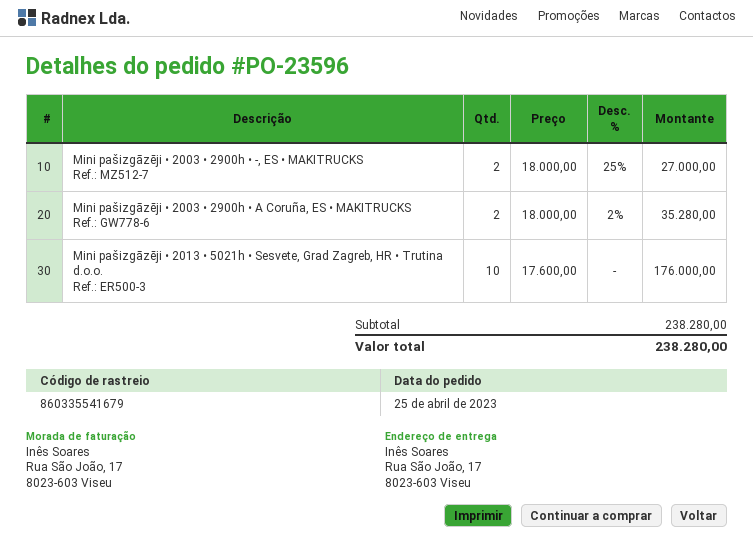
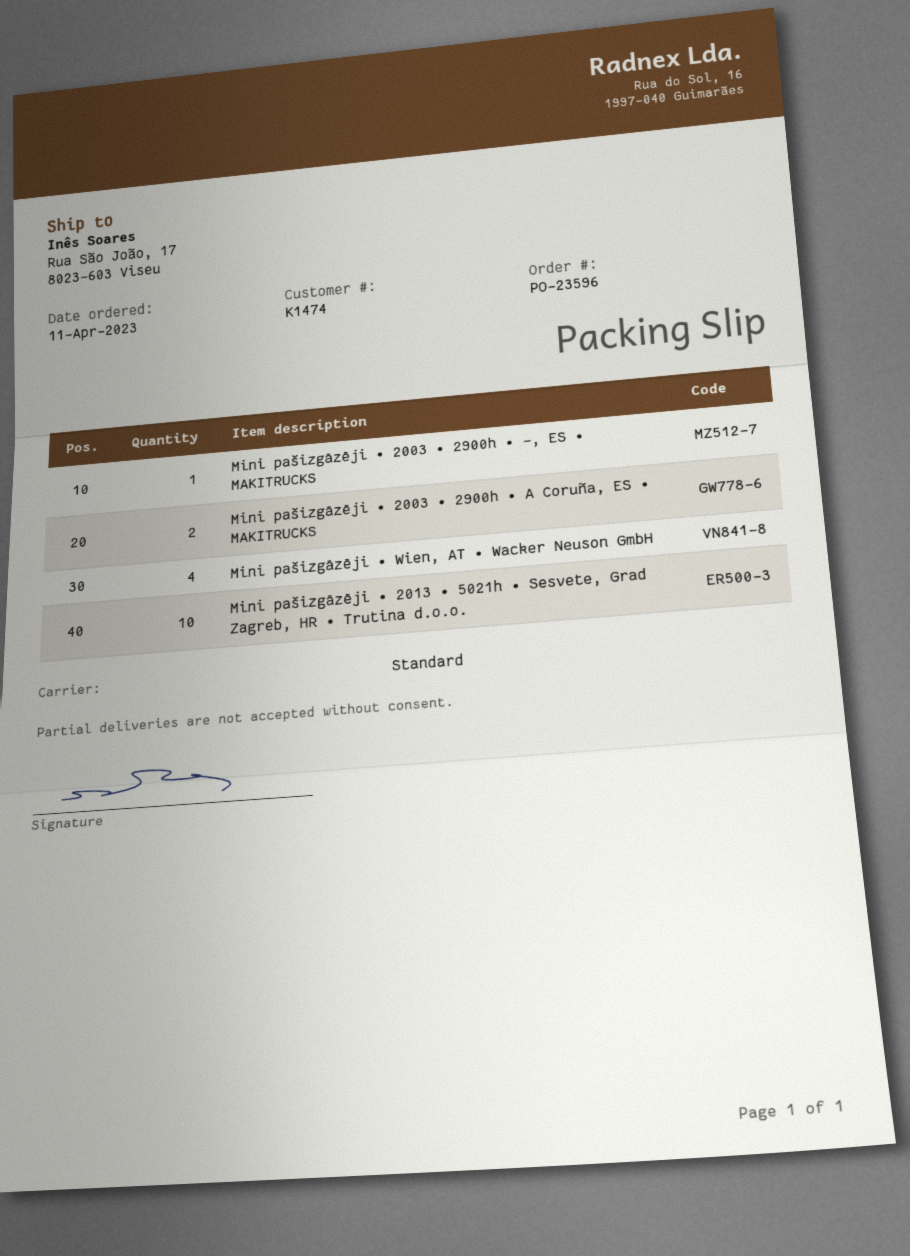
order date: 2023-04-25 -> 2023-04-11
Mini pašizgāzēji • 2003 • 2900h • -, ES • MAKITRUCKS: 2 -> 1
Mini pašizgāzēji • Wien, AT • Wacker Neuson GmbH: none -> 4

